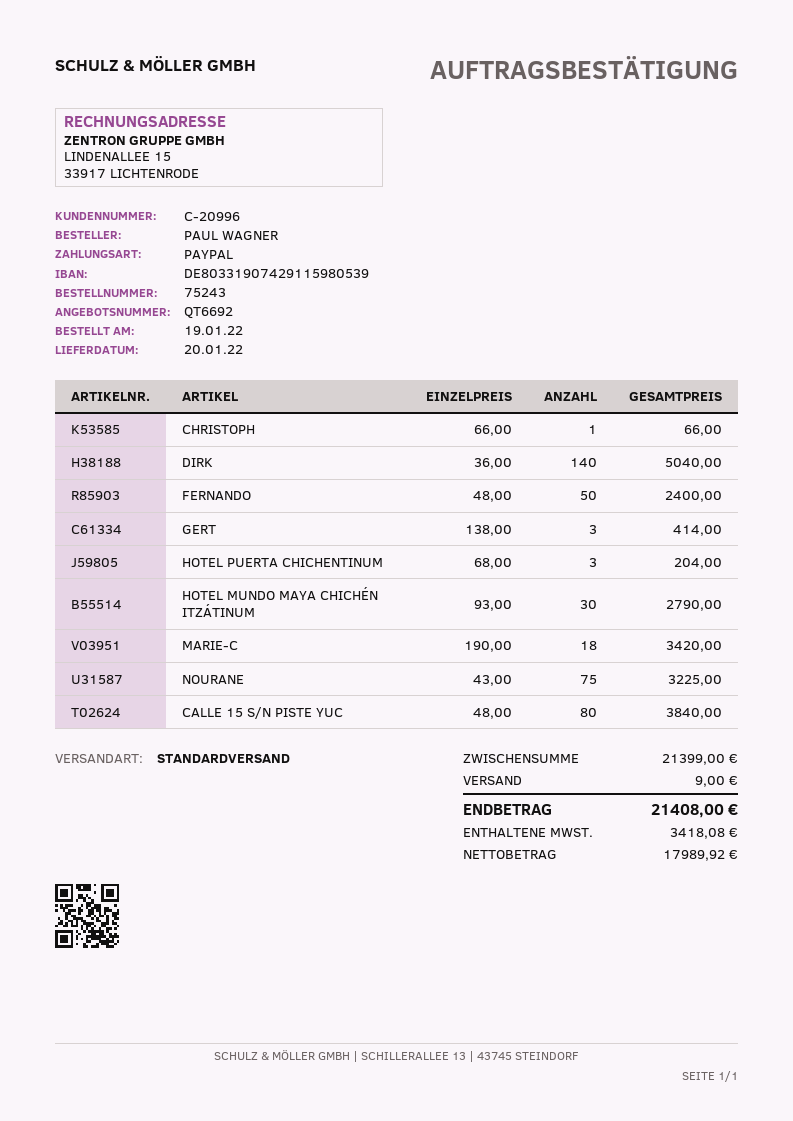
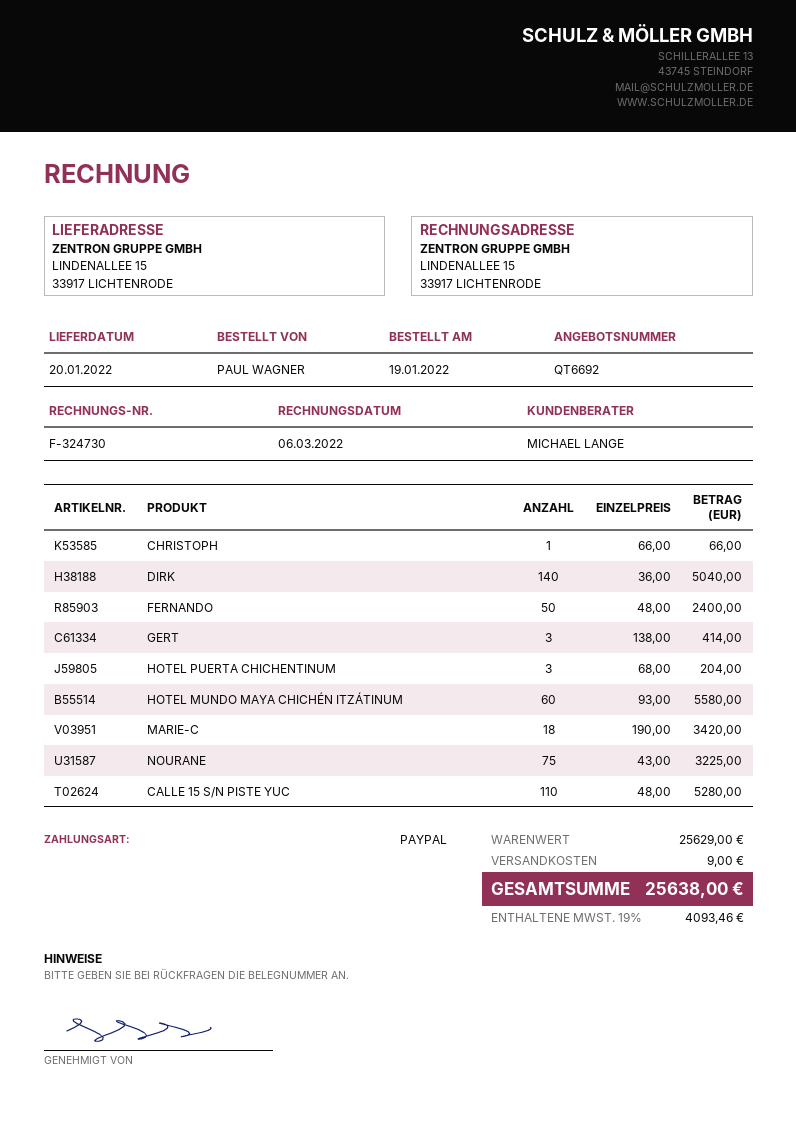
HOTEL MUNDO MAYA CHICHÉN ITZÁTINUM: 30 x 93.00 = 2790.00 -> 60 x 93.00 = 5580.00
CALLE 15 S/N PISTE YUC: 80 x 48.00 = 3840.00 -> 110 x 48.00 = 5280.00
subtotal: 21399.00 -> 25629.00
tax: 3418.08 -> 4093.46
total: 21408.00 -> 25638.00

